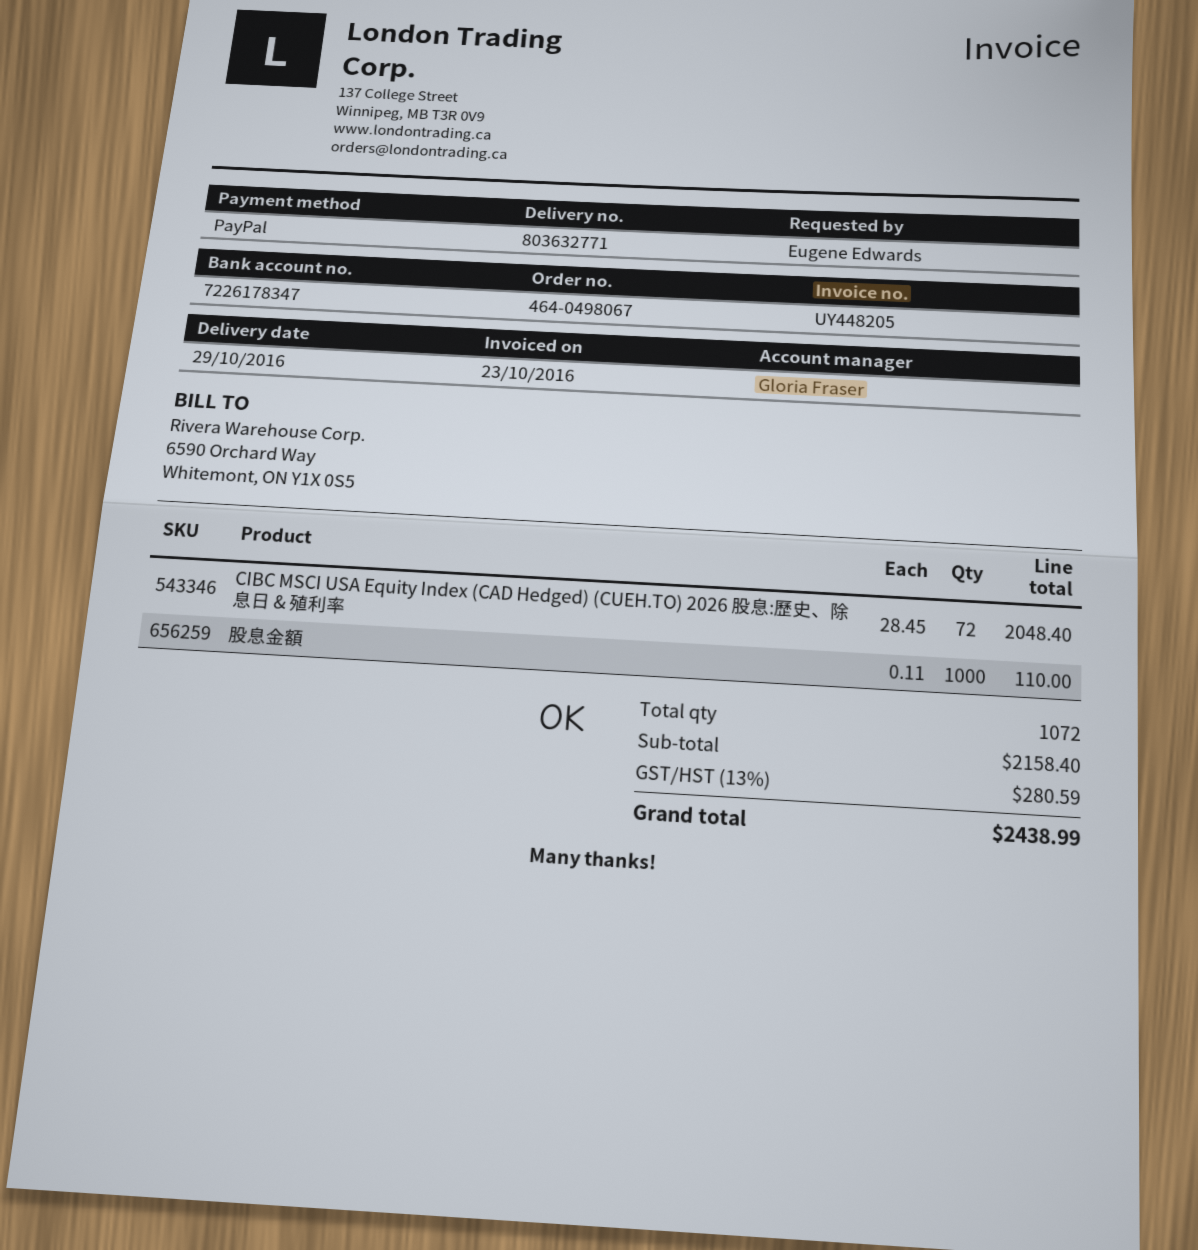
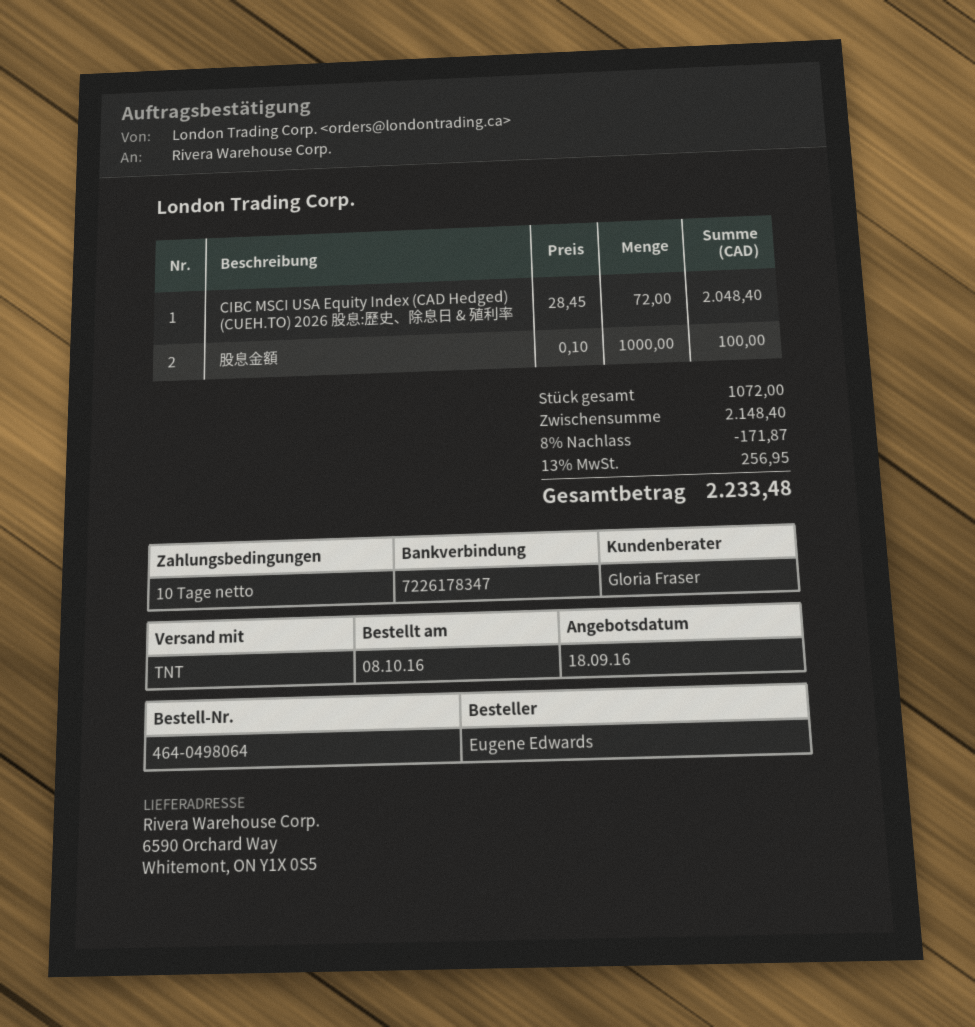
order number: 464-0498067 -> 464-0498064
股息金額: 1000 x 0.11 = 110.00 -> 1000 x 0.10 = 100.00
subtotal: 2158.40 -> 2148.40
discount: none -> 8% = 171.87
tax: 13% = 280.59 -> 13% = 256.95
total: 2438.99 -> 2233.48

